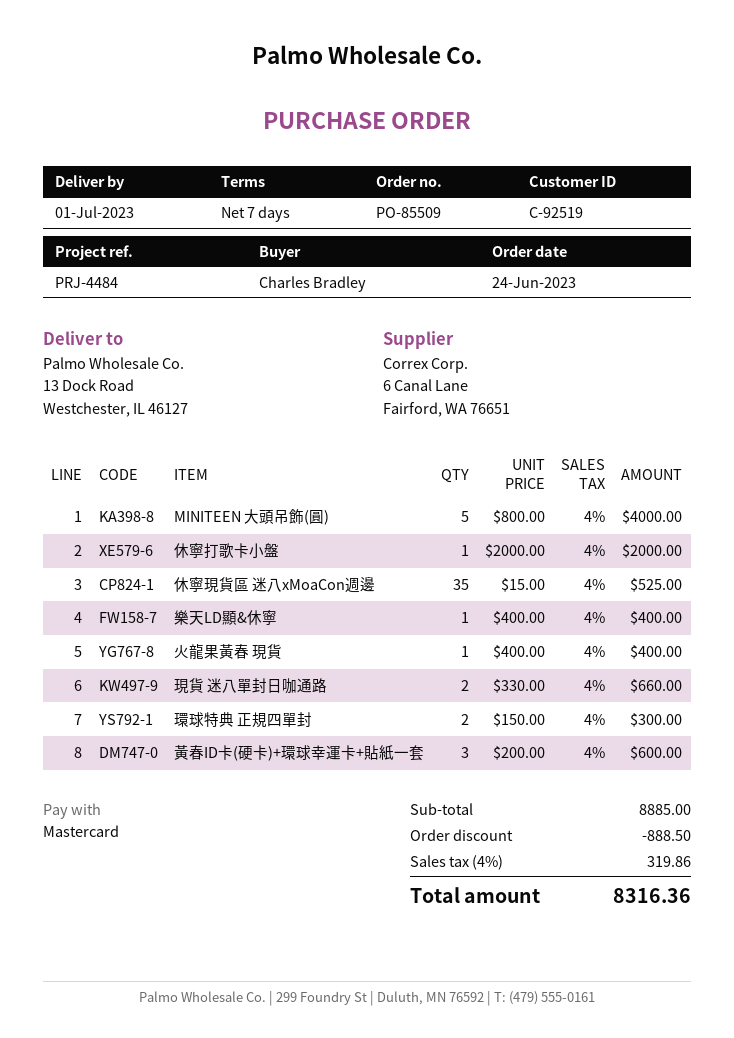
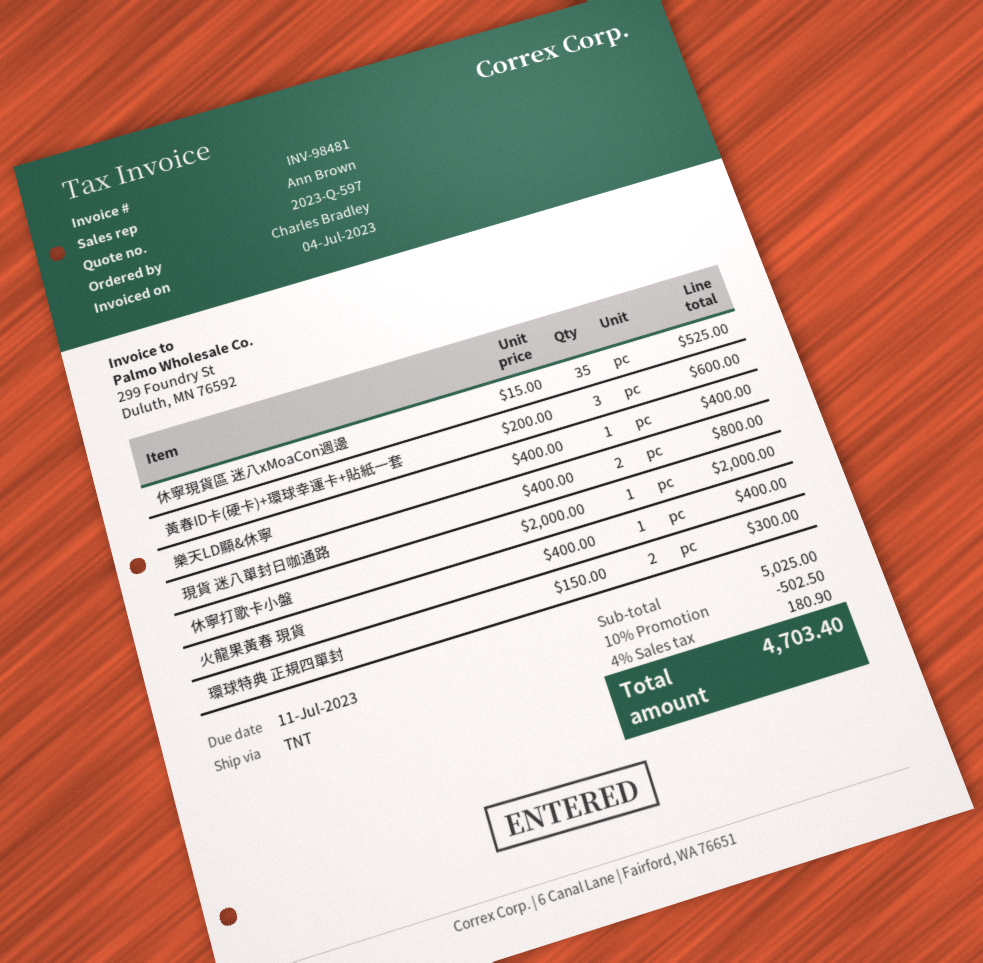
MINITEEN 大頭吊飾(圓): 5 x 800.00 = 4000.00 -> none
現貨 迷八單封日咖通路: 2 x 330.00 = 660.00 -> 2 x 400.00 = 800.00
subtotal: 8885.00 -> 5025.00
discount: 888.50 -> 502.50
tax: 4% = 319.86 -> 4% = 180.90
total: 8316.36 -> 4703.40

